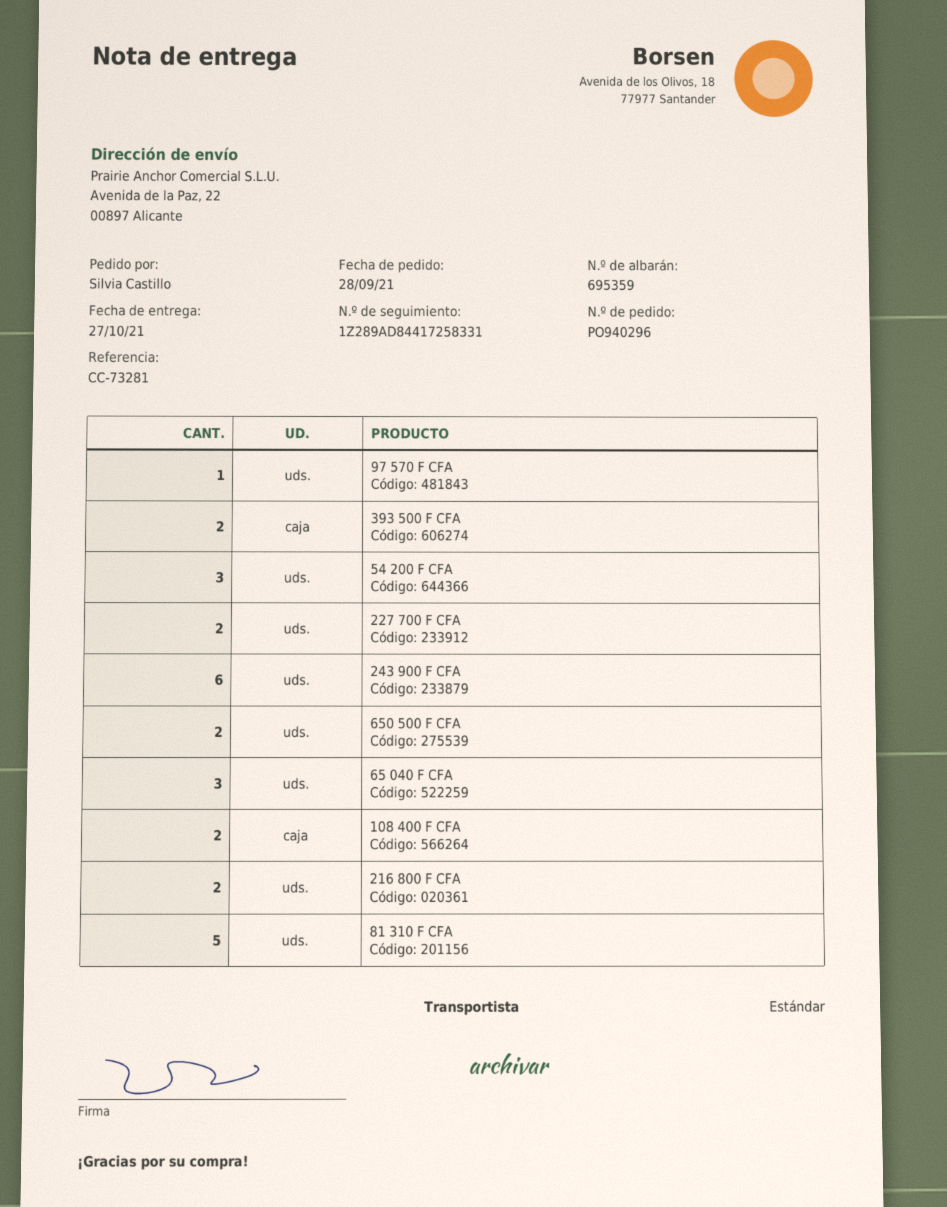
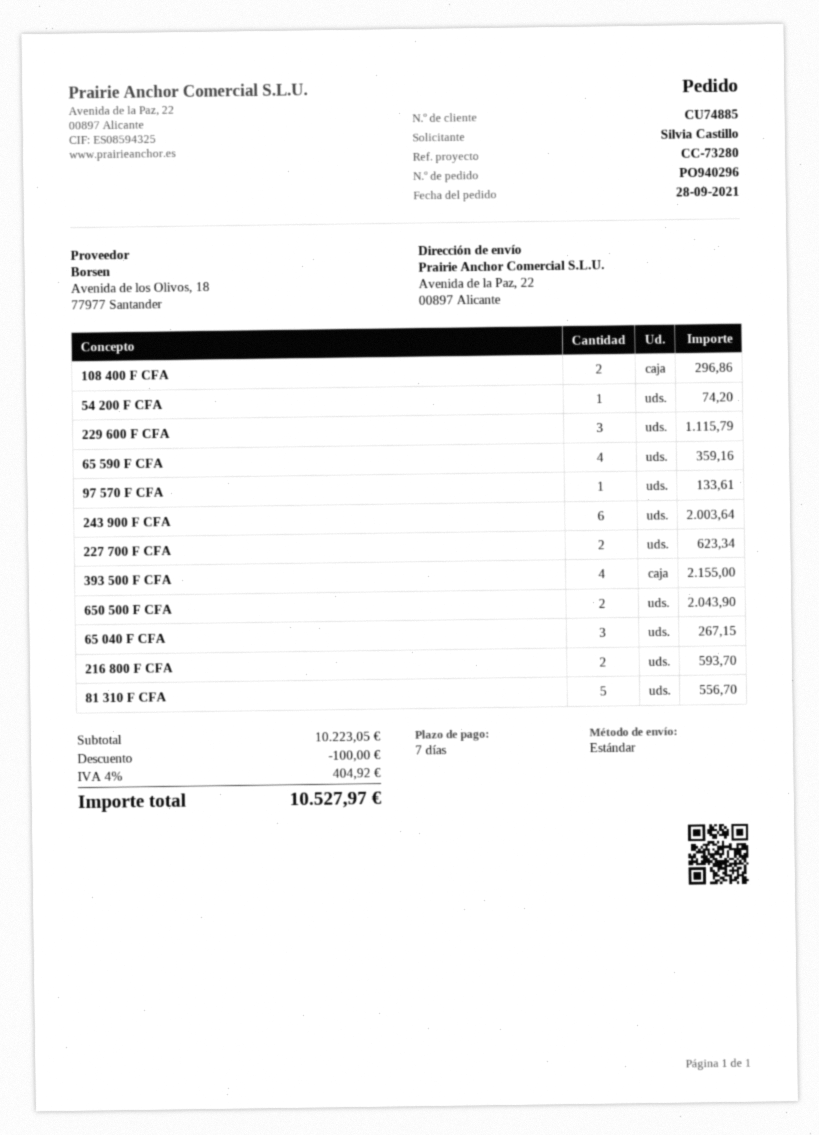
reference: CC-73281 -> CC-73280
393 500 F CFA: 2 -> 4
54 200 F CFA: 3 -> 1
229 600 F CFA: none -> 3
65 590 F CFA: none -> 4

